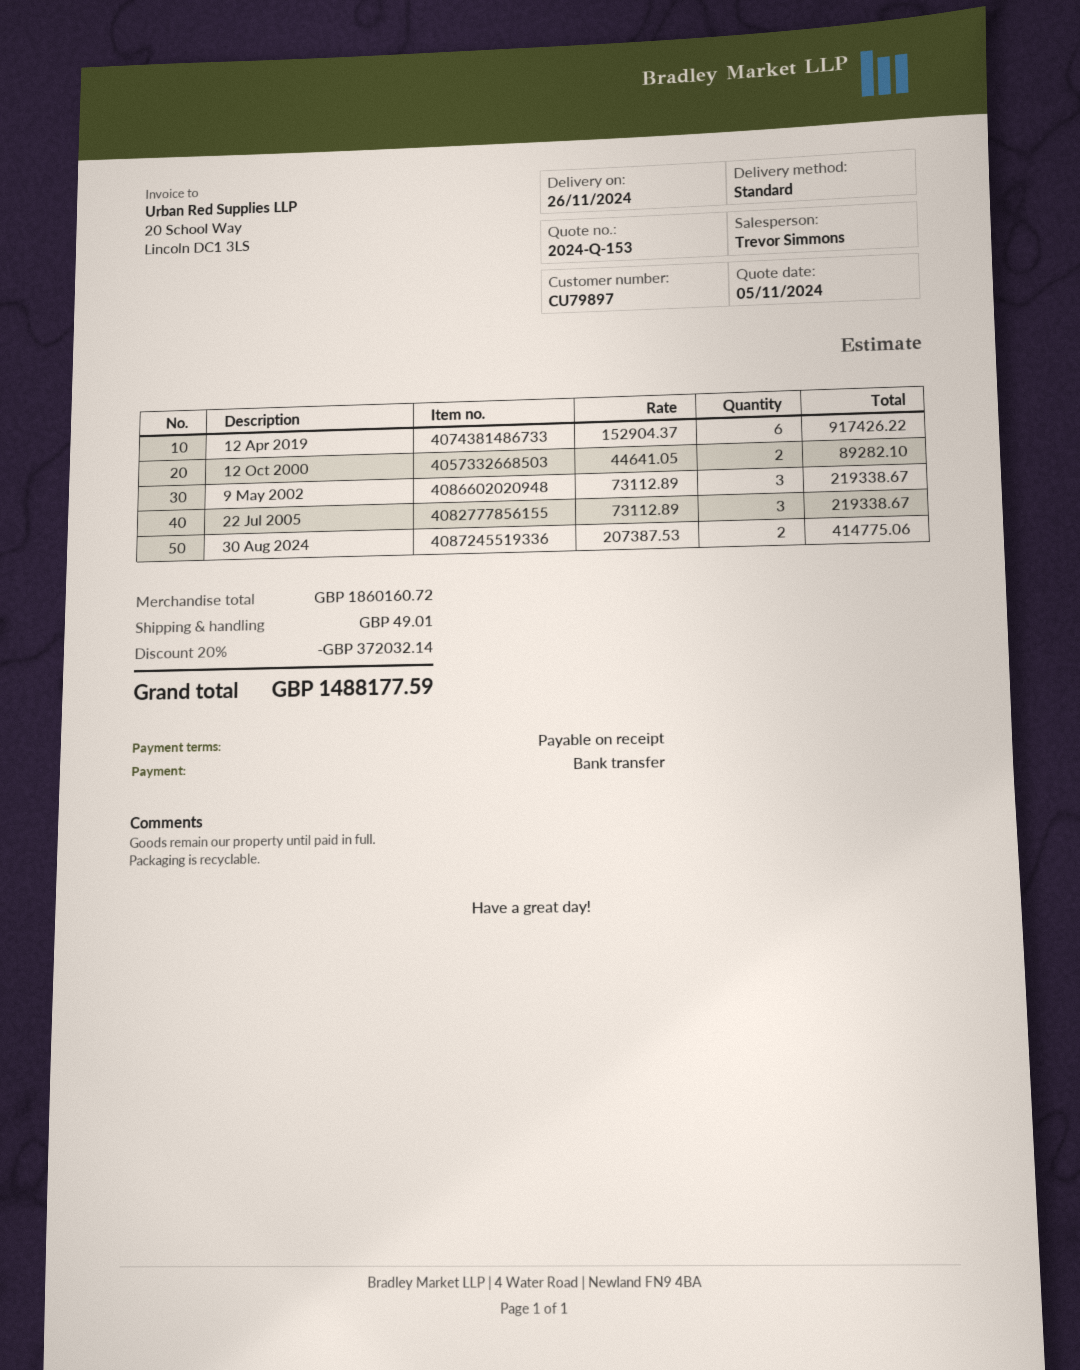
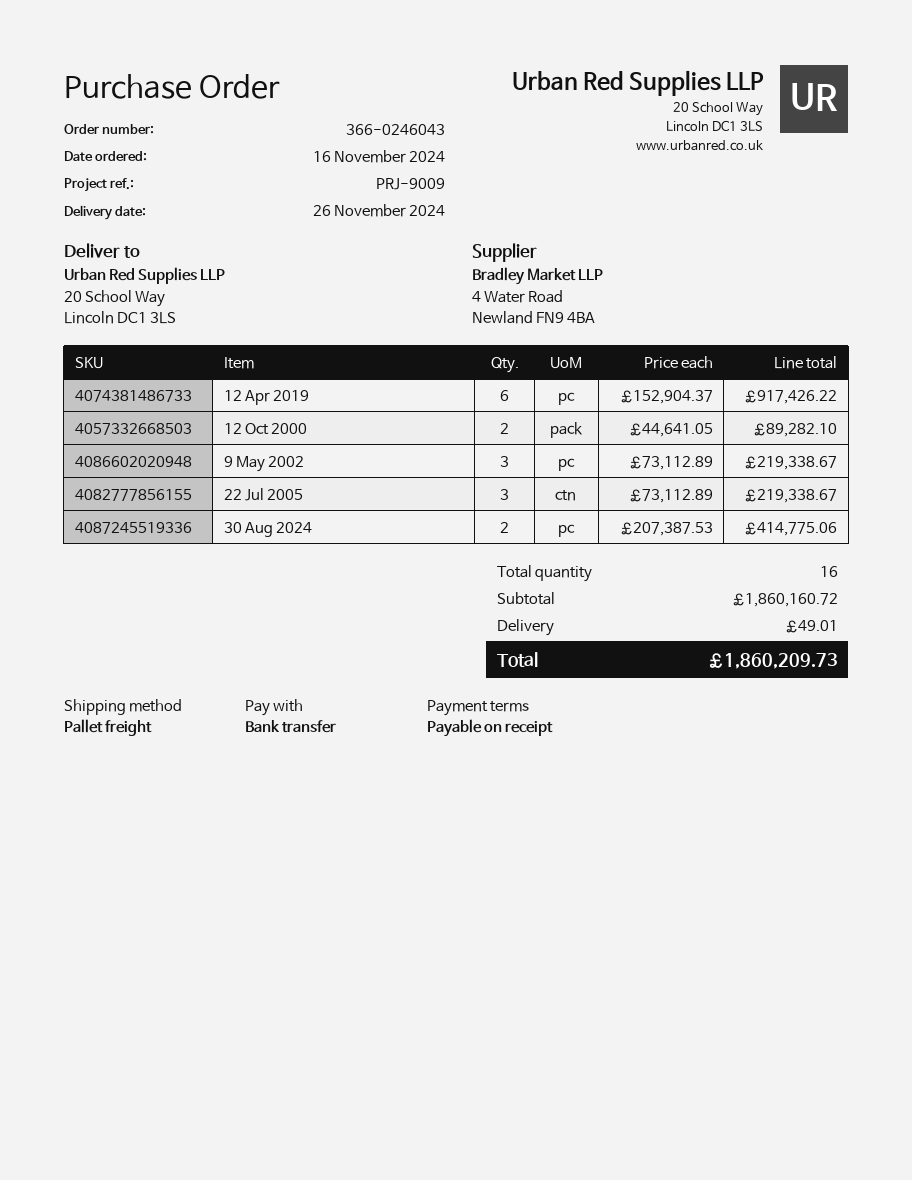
shipping method: standard -> pallet freight
discount: 20% = 372032.14 -> none
total: 1488177.59 -> 1860209.73

